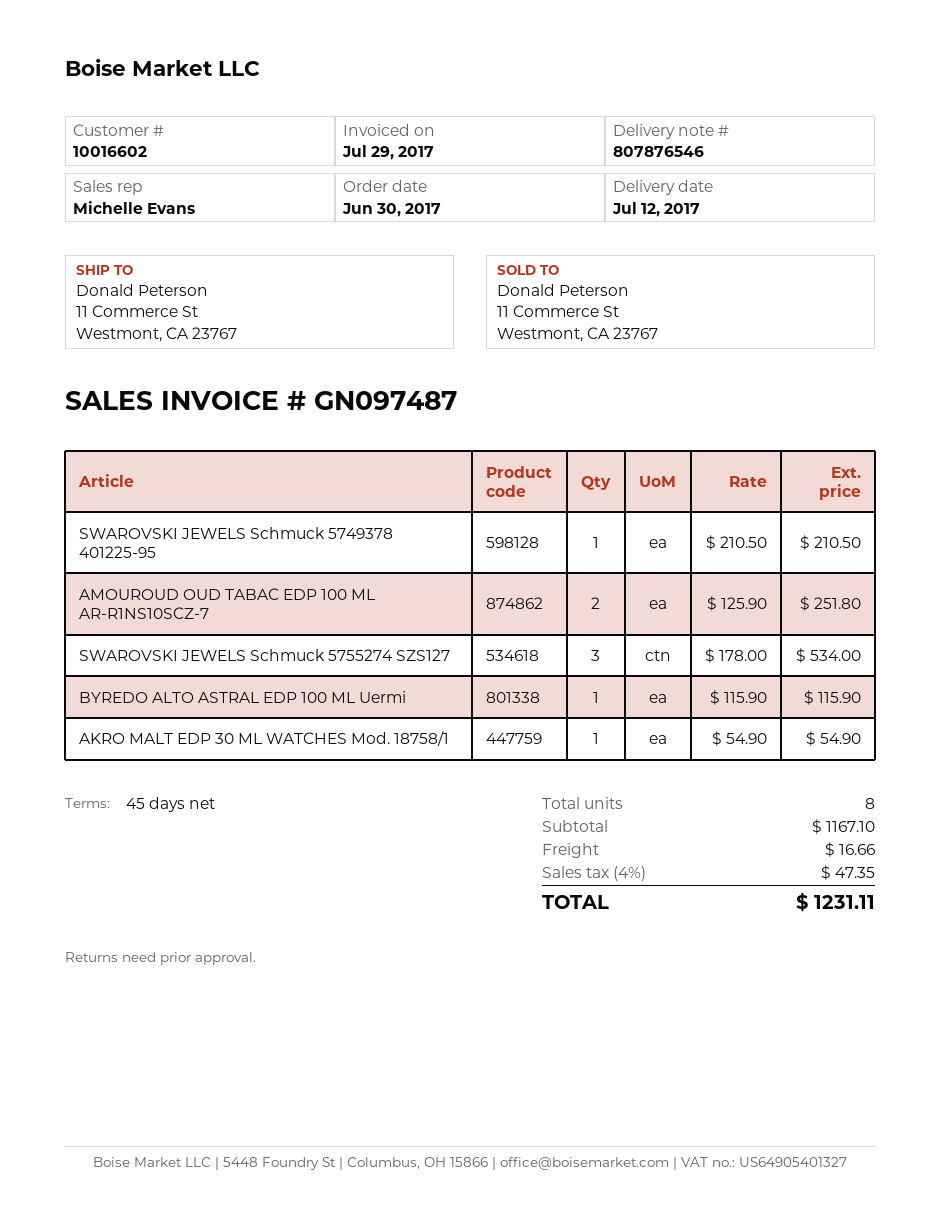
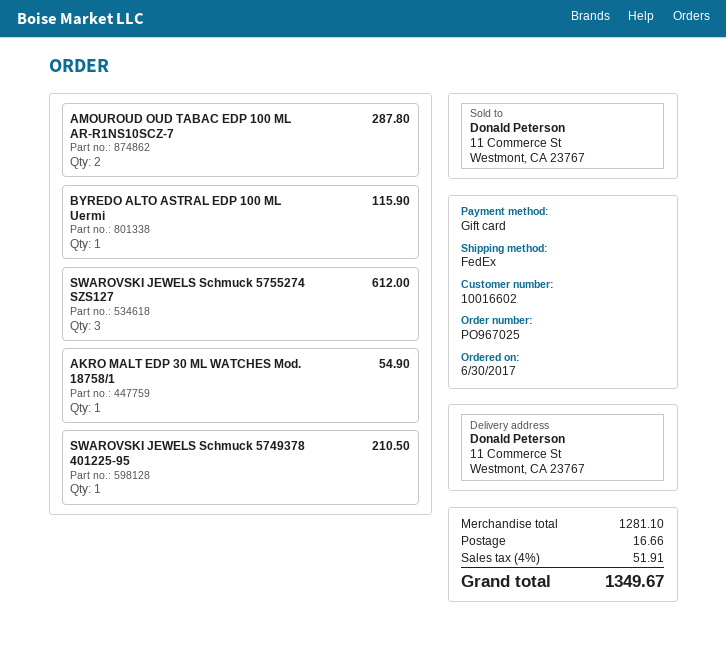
AMOUROUD OUD TABAC EDP 100 ML AR-R1NS10SCZ-7: 2 for 251.80 -> 2 for 287.80
SWAROVSKI JEWELS Schmuck 5755274 SZS127: 3 for 534.00 -> 3 for 612.00
subtotal: 1167.10 -> 1281.10
tax: 4% = 47.35 -> 4% = 51.91
total: 1231.11 -> 1349.67

